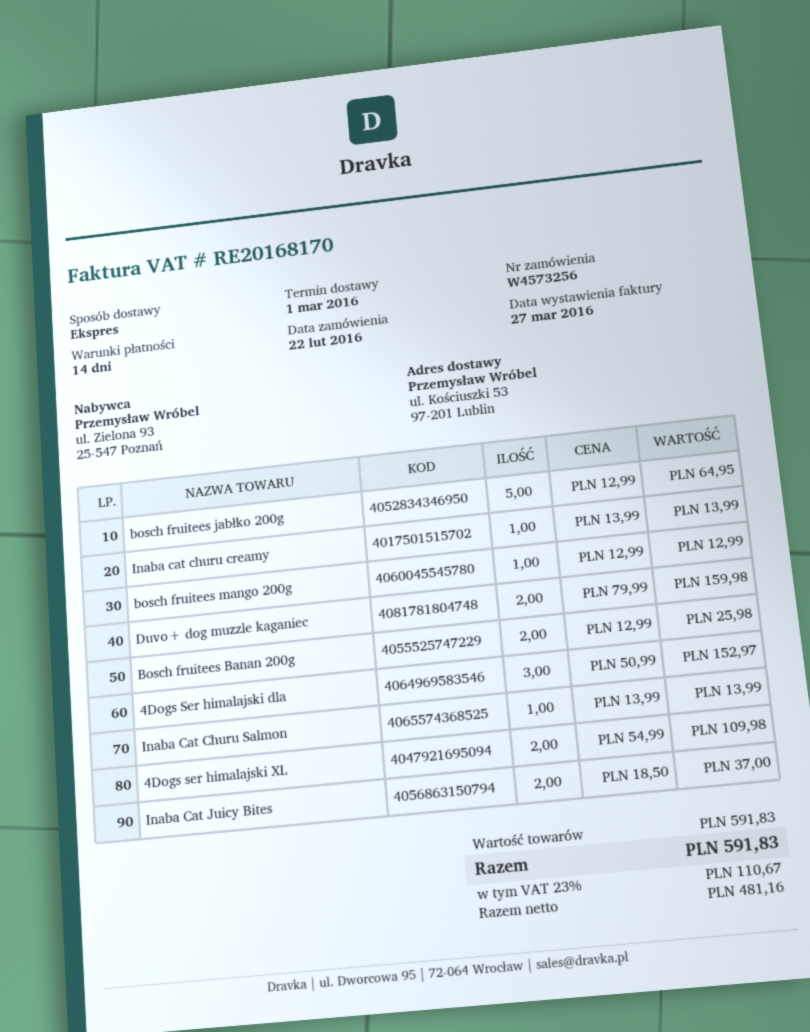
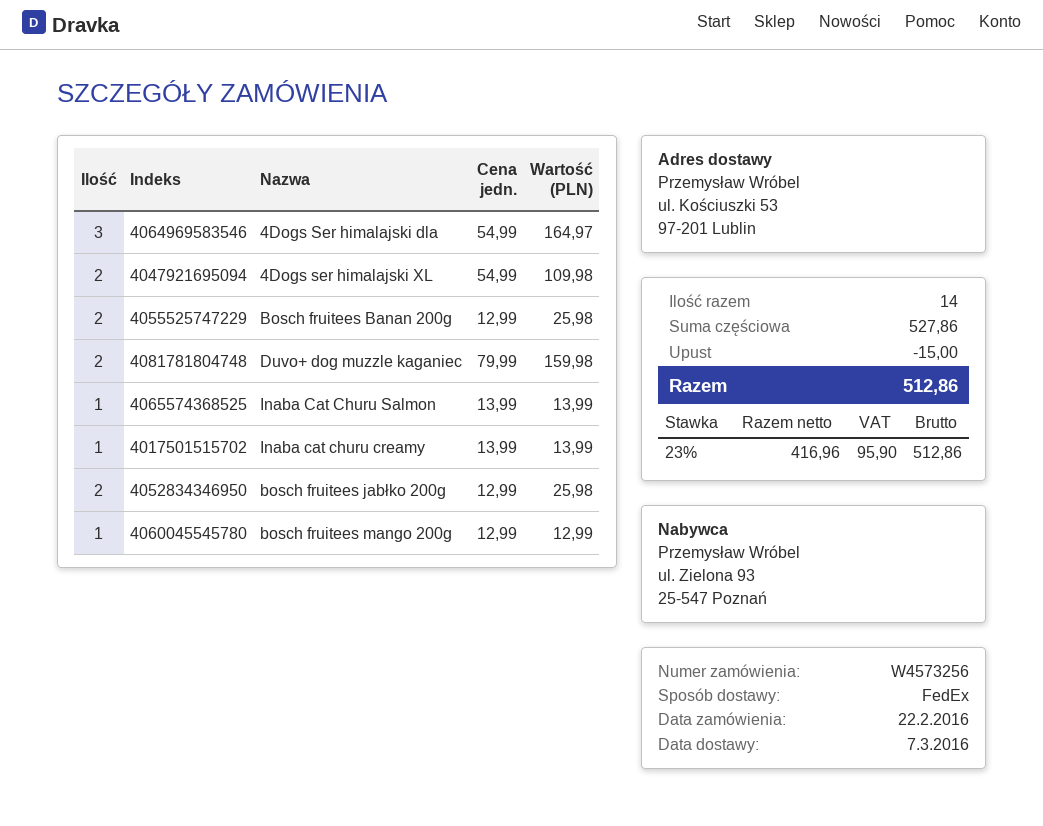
delivery date: 2016-03-01 -> 2016-03-07
shipping method: express -> FedEx
bosch fruitees jabłko 200g: 5 x 12.99 = 64.95 -> 2 x 12.99 = 25.98
4Dogs Ser himalajski dla: 3 x 50.99 = 152.97 -> 3 x 54.99 = 164.97
Inaba Cat Juicy Bites: 2 x 18.50 = 37.00 -> none
subtotal: 591.83 -> 527.86
discount: none -> 15.00
net: 481.16 -> 416.96
tax: 23% = 110.67 -> 23% = 95.90
total: 591.83 -> 512.86

